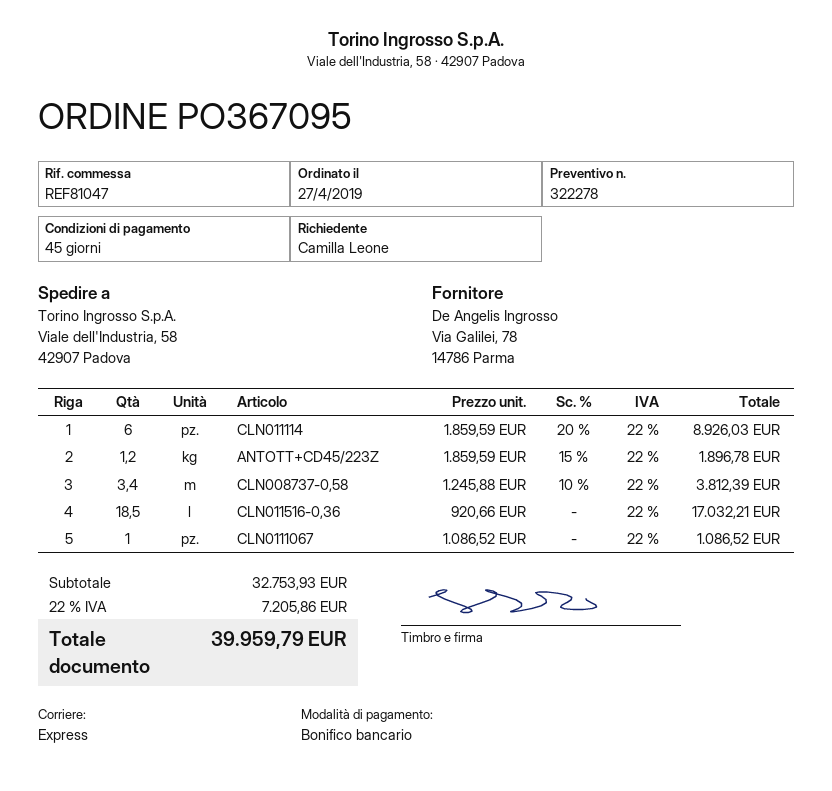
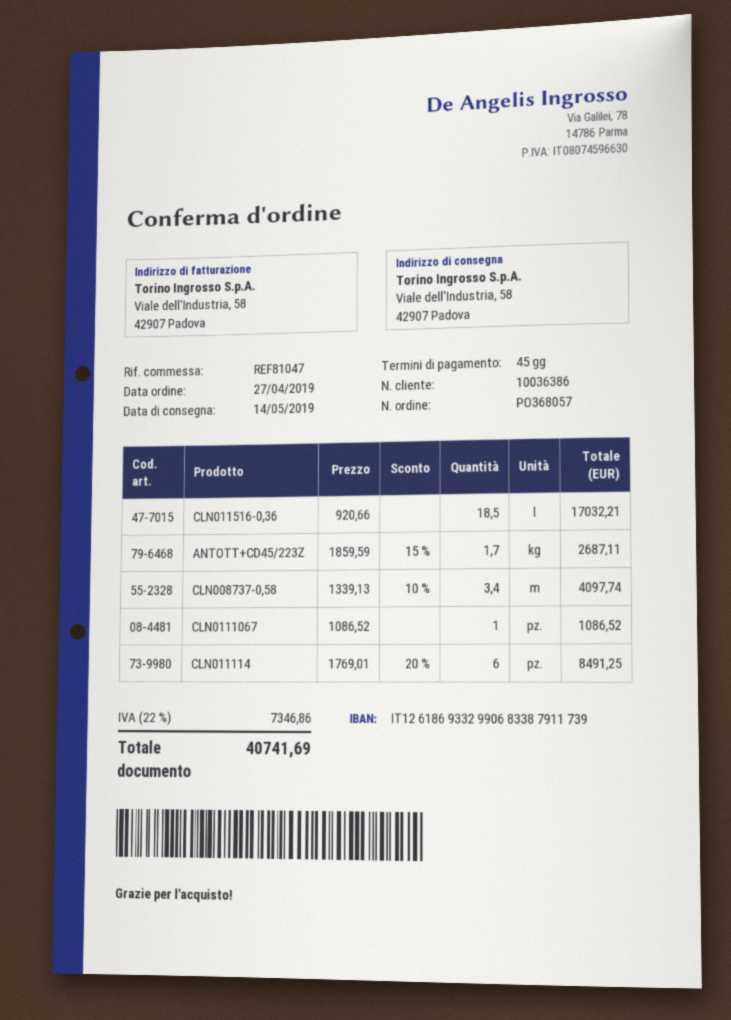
order number: PO367095 -> PO368057
CLN011114: 6 x 1859.59 - 20% = 8926.03 -> 6 x 1769.01 - 20% = 8491.25
ANTOTT+CD45/223Z: 1.2 x 1859.59 - 15% = 1896.78 -> 1.7 x 1859.59 - 15% = 2687.11
CLN008737-0,58: 3.4 x 1245.88 - 10% = 3812.39 -> 3.4 x 1339.13 - 10% = 4097.74
tax: 22% = 7205.86 -> 22% = 7346.86
total: 39959.79 -> 40741.69

